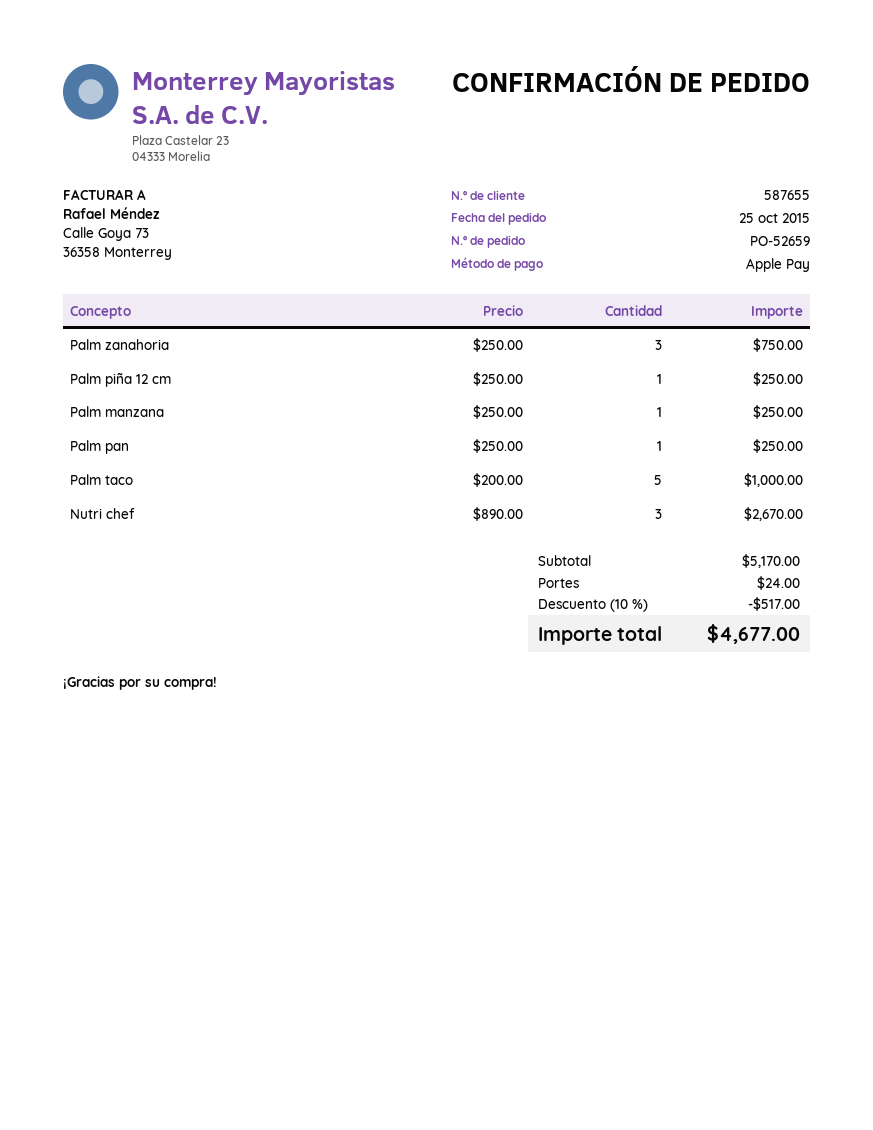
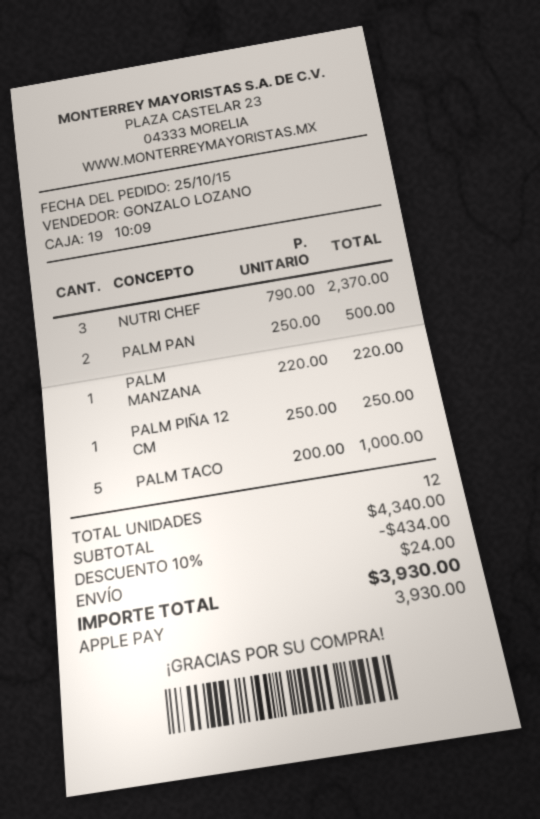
Palm zanahoria: 3 x 250.00 = 750.00 -> none
Palm manzana: 1 x 250.00 = 250.00 -> 1 x 220.00 = 220.00
Palm pan: 1 x 250.00 = 250.00 -> 2 x 250.00 = 500.00
Nutri chef: 3 x 890.00 = 2670.00 -> 3 x 790.00 = 2370.00
subtotal: 5170.00 -> 4340.00
discount: 10% = 517.00 -> 10% = 434.00
total: 4677.00 -> 3930.00

